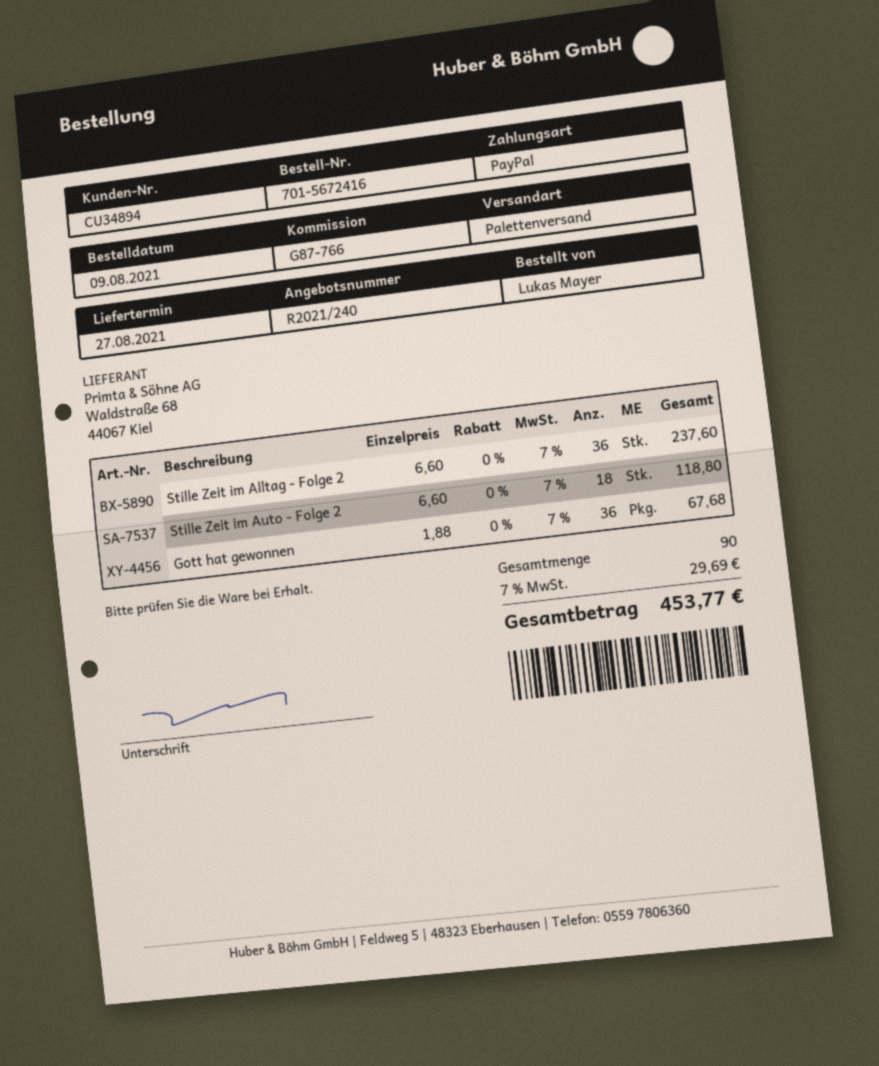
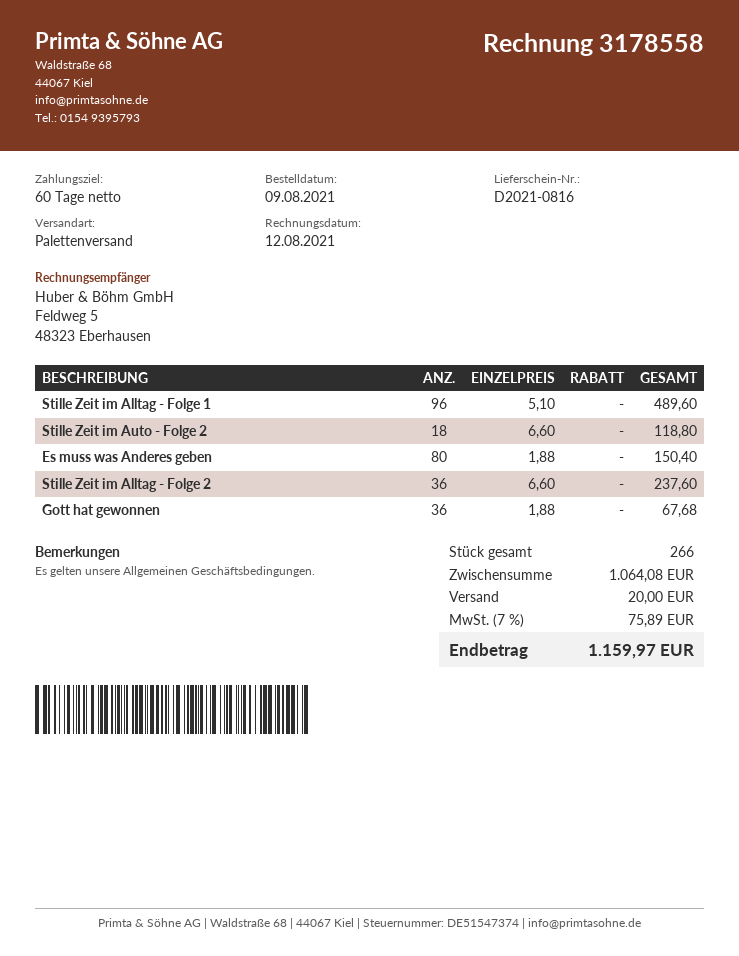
Stille Zeit im Alltag - Folge 1: none -> 96 x 5.10 = 489.60
Es muss was Anderes geben: none -> 80 x 1.88 = 150.40
total quantity: 90 -> 266
shipping: none -> 20.00
tax: 7% = 29.69 -> 7% = 75.89
total: 453.77 -> 1159.97

